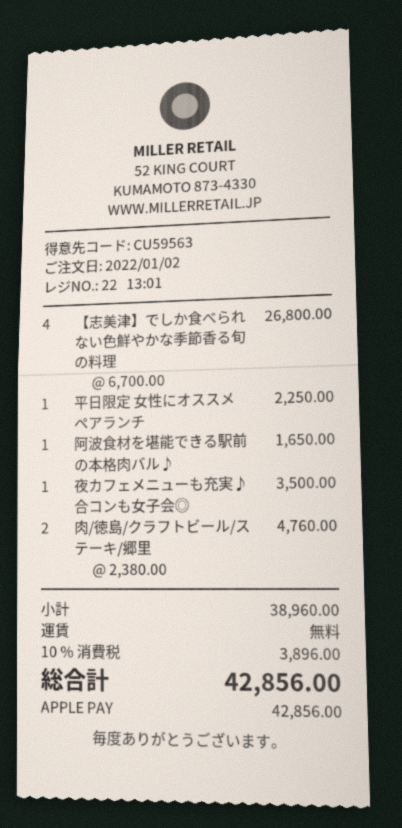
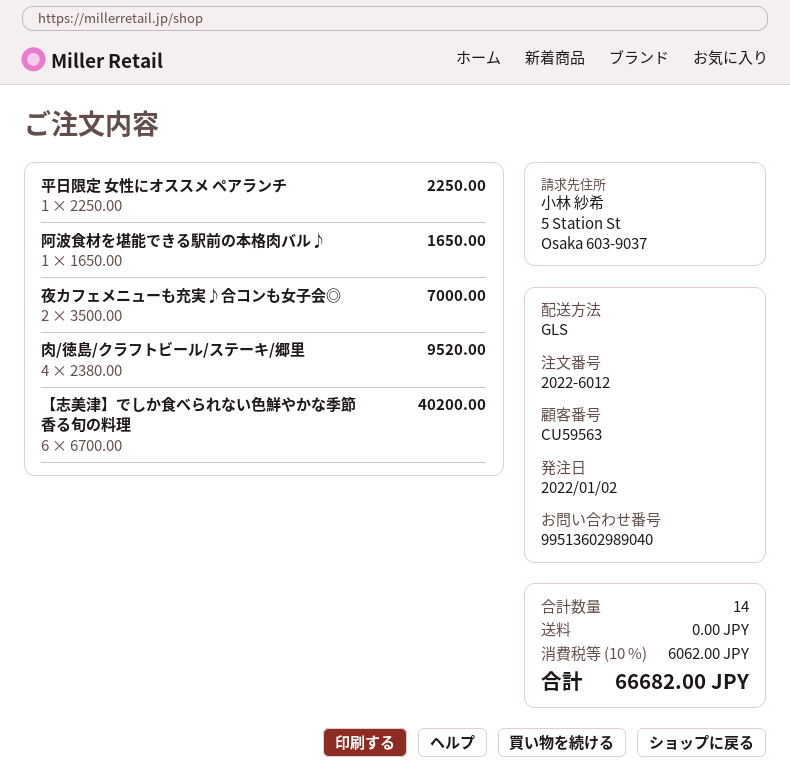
【志美津】でしか食べられない色鮮やかな季節香る旬の料理: 4 x 6700.00 = 26800.00 -> 6 x 6700.00 = 40200.00
夜カフェメニューも充実♪合コンも女子会◎: 1 x 3500.00 = 3500.00 -> 2 x 3500.00 = 7000.00
肉/徳島/クラフトビール/ステーキ/郷里: 2 x 2380.00 = 4760.00 -> 4 x 2380.00 = 9520.00
tax: 10% = 3896.00 -> 10% = 6062.00
total: 42856.00 -> 66682.00

